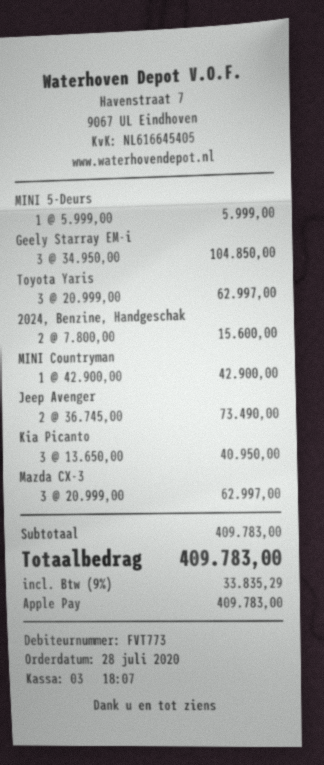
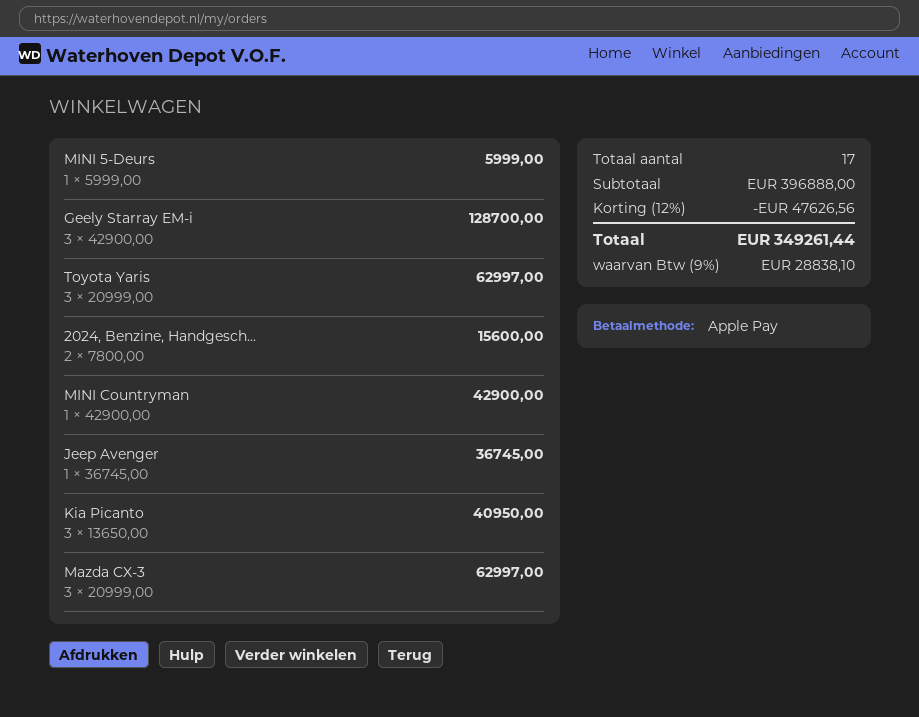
Geely Starray EM-i: 3 x 34950.00 = 104850.00 -> 3 x 42900.00 = 128700.00
Jeep Avenger: 2 x 36745.00 = 73490.00 -> 1 x 36745.00 = 36745.00
subtotal: 409783.00 -> 396888.00
discount: none -> 12% = 47626.56
tax: 9% = 33835.29 -> 9% = 28838.10
total: 409783.00 -> 349261.44

